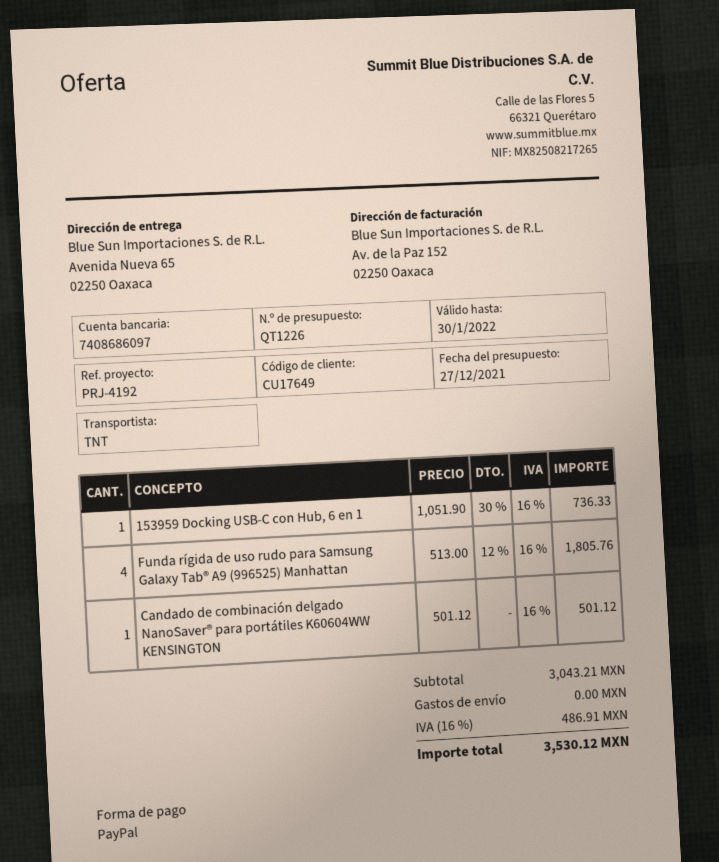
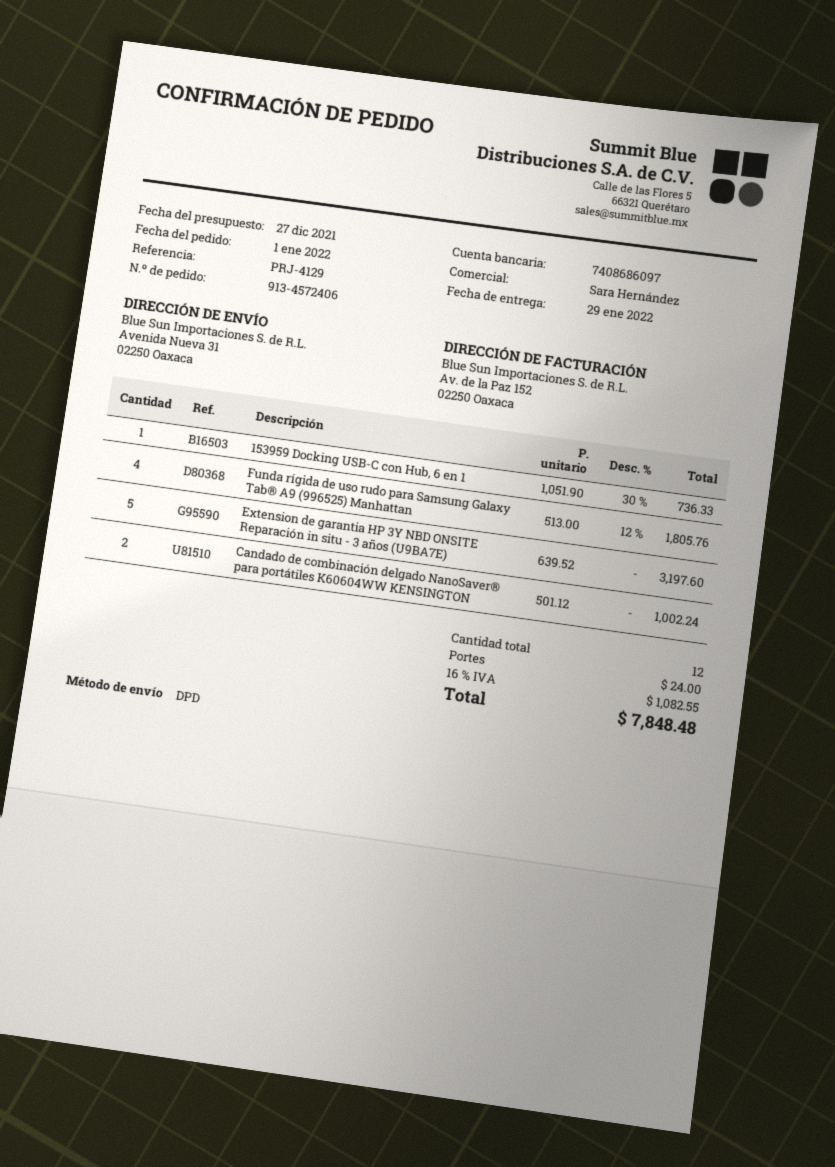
reference: PRJ-4192 -> PRJ-4129
shipping method: TNT -> DPD
ship to: Avenida Nueva 65, 02250 Oaxaca -> Avenida Nueva 31, 02250 Oaxaca
Candado de combinación delgado NanoSaver® para portátiles K60604WW KENSINGTON: 1 x 501.12 = 501.12 -> 2 x 501.12 = 1002.24
Extension de garantia HP 3Y NBD ONSITE Reparación in situ - 3 años (U9BA7E): none -> 5 x 639.52 = 3197.60
shipping: 0.00 -> 24.00
tax: 16% = 486.91 -> 16% = 1082.55
total: 3530.12 -> 7848.48

